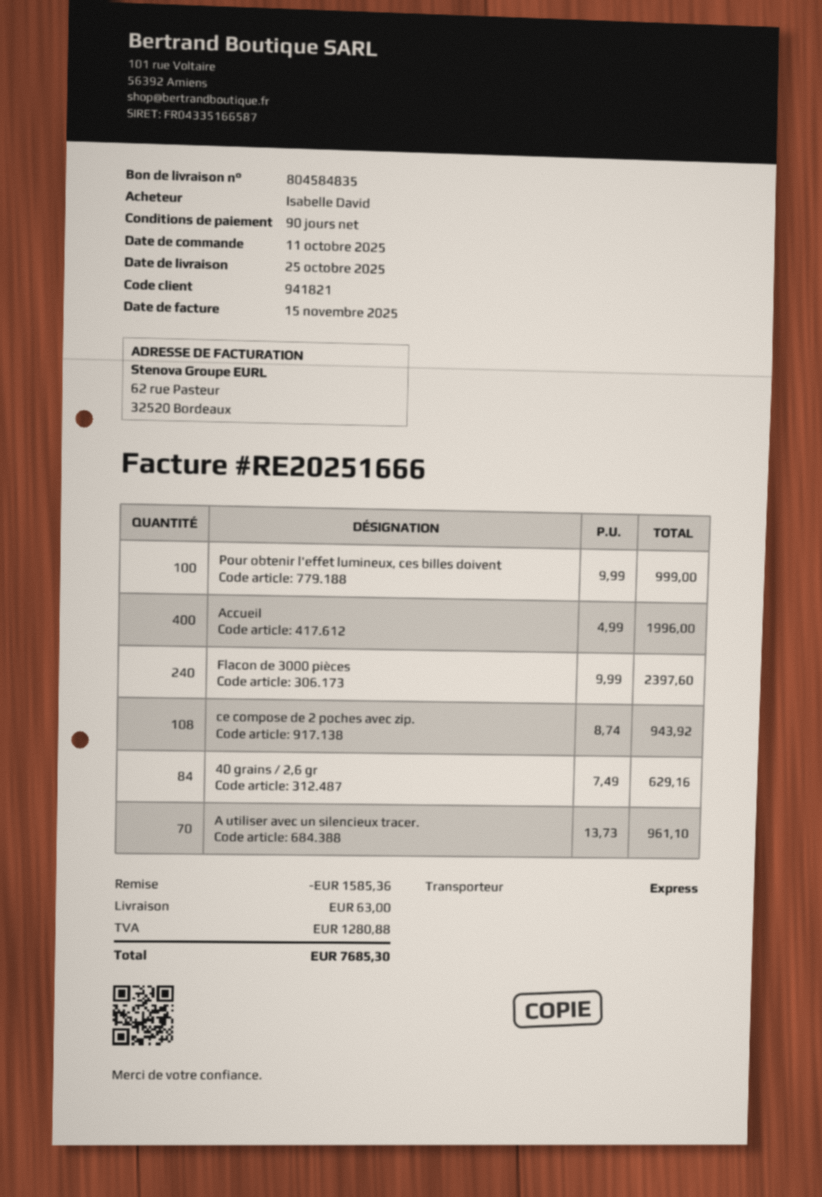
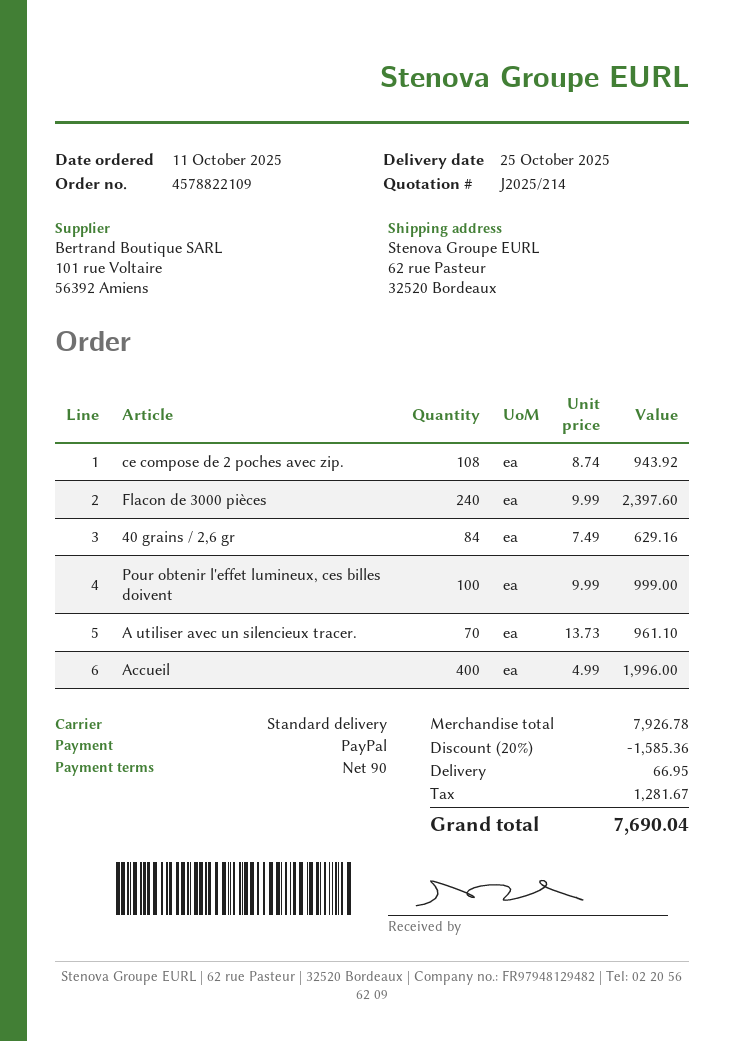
shipping method: express -> standard
shipping: 63.00 -> 66.95
tax: 1280.88 -> 1281.67
total: 7685.30 -> 7690.04

